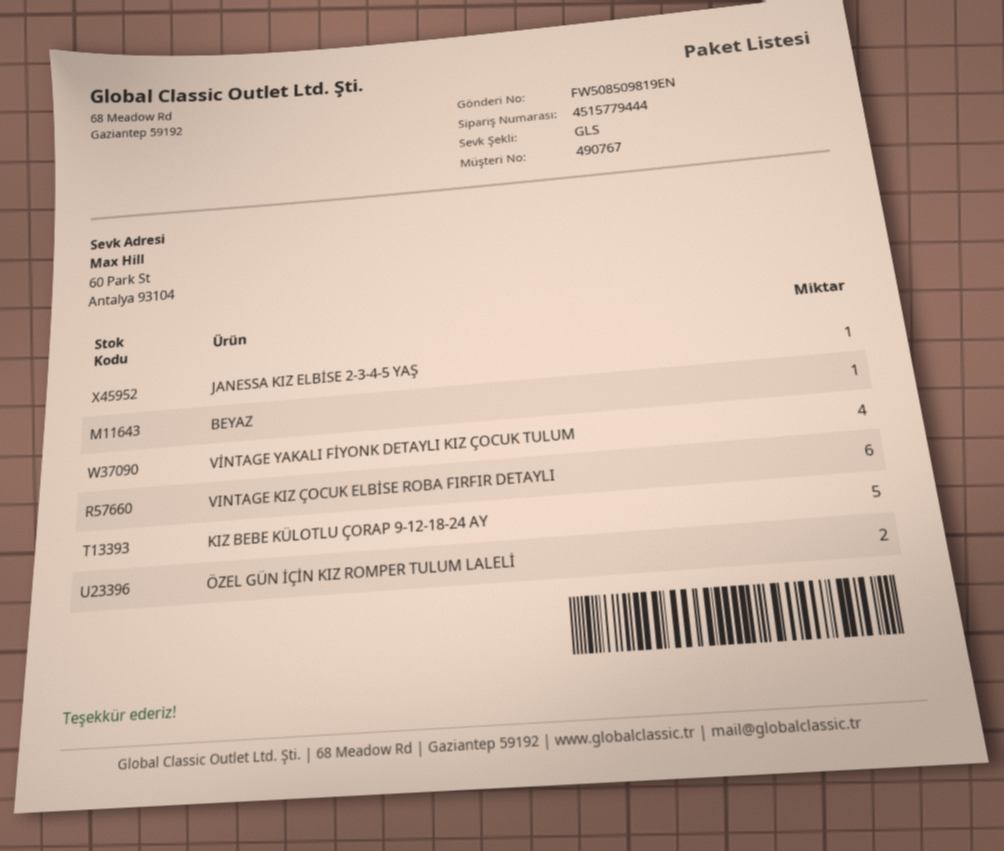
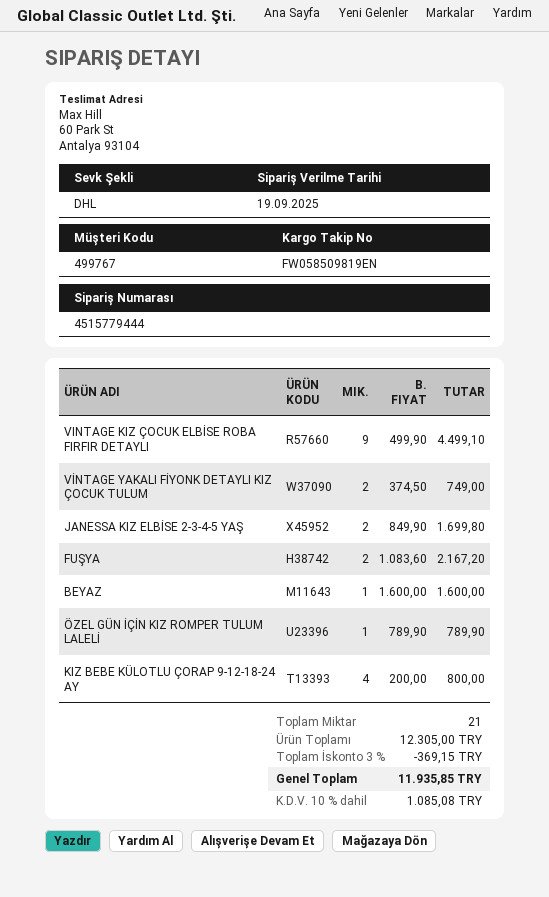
customer number: 490767 -> 499767
shipping method: GLS -> DHL
tracking number: FW508509819EN -> FW058509819EN
JANESSA KIZ ELBİSE 2-3-4-5 YAŞ: 1 -> 2
VİNTAGE YAKALI FİYONK DETAYLI KIZ ÇOCUK TULUM: 4 -> 2
VINTAGE KIZ ÇOCUK ELBİSE ROBA FIRFIR DETAYLI: 6 -> 9
KIZ BEBE KÜLOTLU ÇORAP 9-12-18-24 AY: 5 -> 4
ÖZEL GÜN İÇİN KIZ ROMPER TULUM LALELİ: 2 -> 1
FUŞYA: none -> 2

